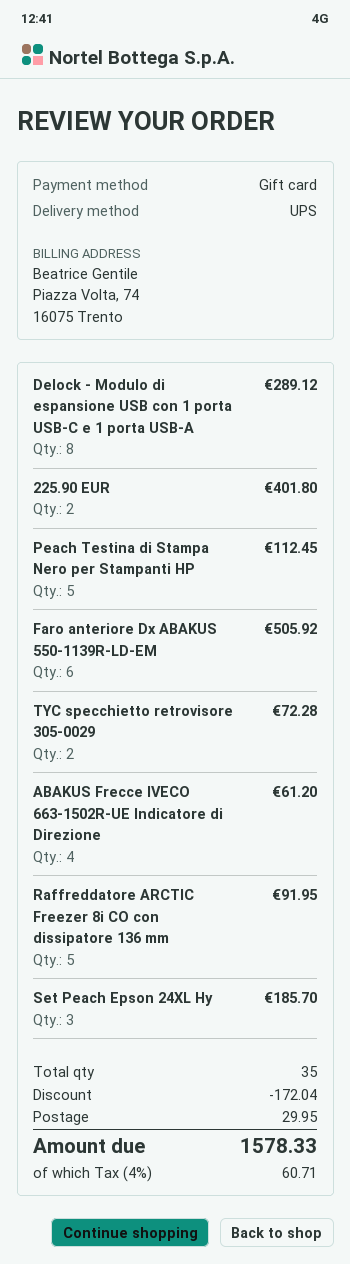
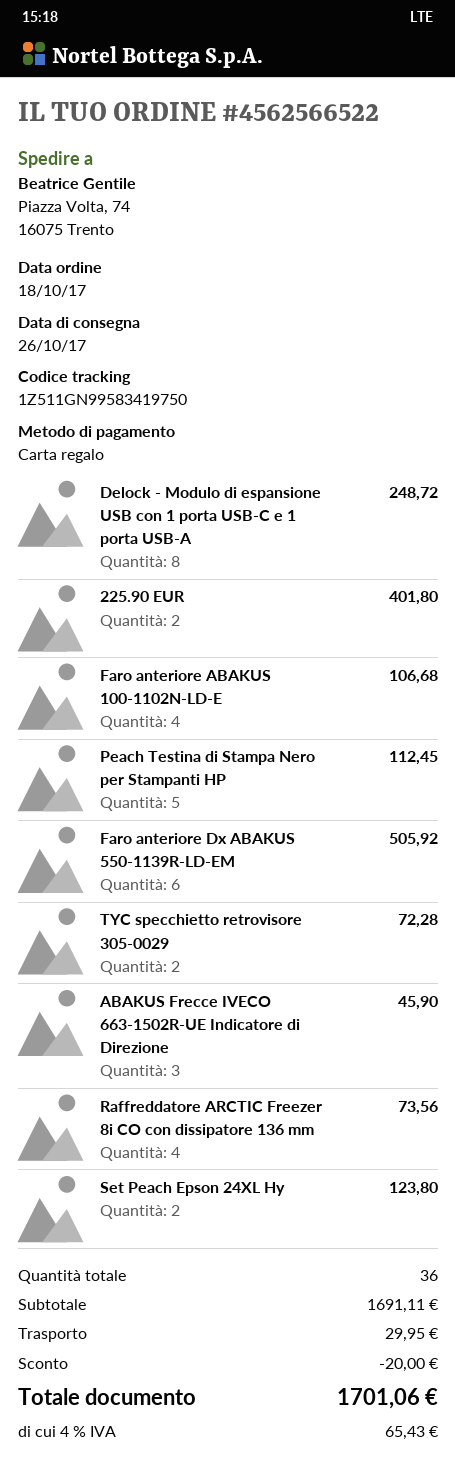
Delock - Modulo di espansione USB con 1 porta USB-C e 1 porta USB-A: 8 for 289.12 -> 8 for 248.72
ABAKUS Frecce IVECO 663-1502R-UE Indicatore di Direzione: 4 for 61.20 -> 3 for 45.90
Raffreddatore ARCTIC Freezer 8i CO con dissipatore 136 mm: 5 for 91.95 -> 4 for 73.56
Set Peach Epson 24XL Hy: 3 for 185.70 -> 2 for 123.80
Faro anteriore ABAKUS 100-1102N-LD-E: none -> 4 for 106.68
total quantity: 35 -> 36
discount: 172.04 -> 20.00
tax: 4% = 60.71 -> 4% = 65.43
total: 1578.33 -> 1701.06

